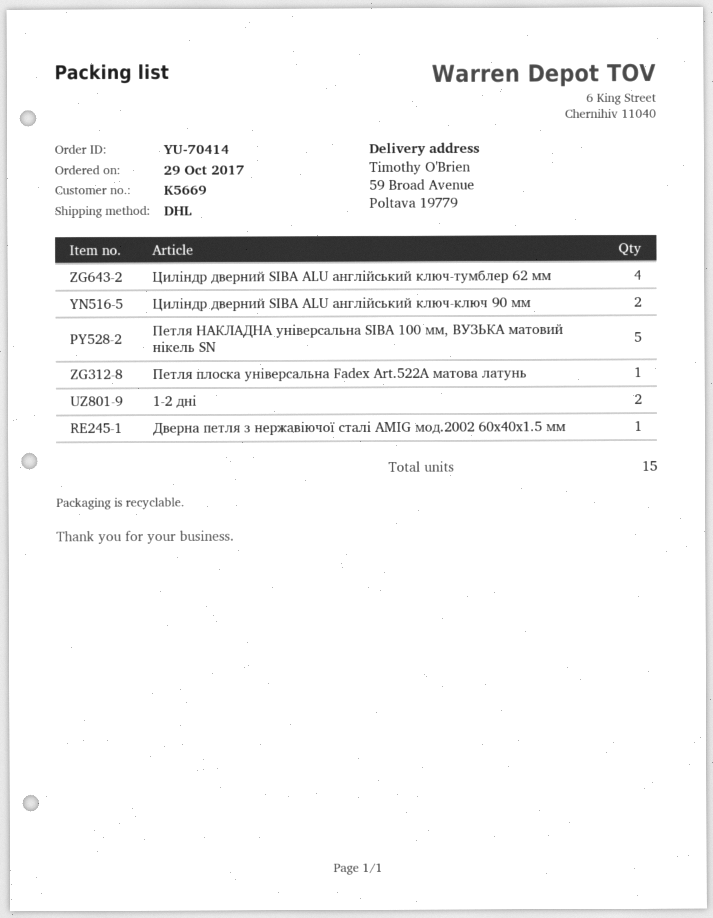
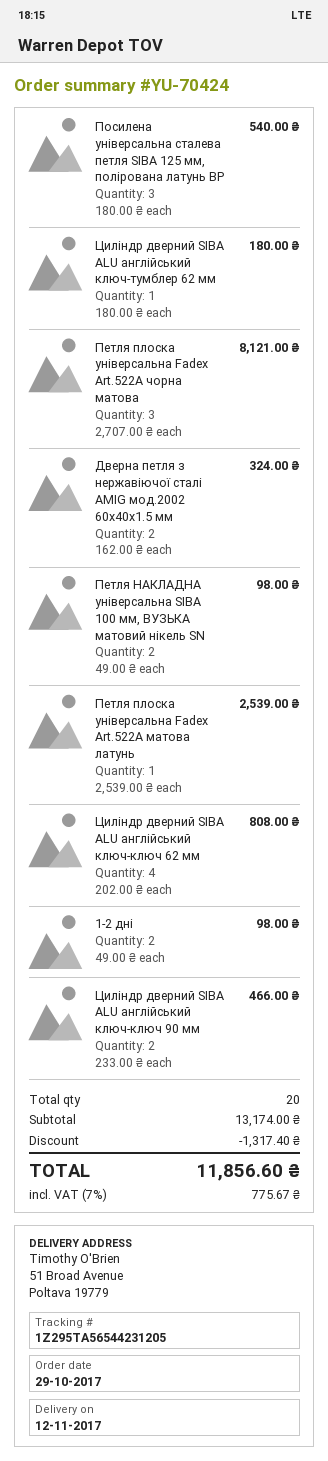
order number: YU-70414 -> YU-70424
ship to: 59 Broad Avenue, Poltava 19779 -> 51 Broad Avenue, Poltava 19779
Циліндр дверний SIBA ALU англійський ключ-тумблер 62 мм: 4 -> 1
Петля НАКЛАДНА універсальна SIBA 100 мм, ВУЗЬКА матовий нікель SN: 5 -> 2
Дверна петля з нержавіючої сталі AMIG мод.2002 60x40x1.5 мм: 1 -> 2
Посилена універсальна сталева петля SIBA 125 мм, полірована латунь BP: none -> 3
Петля плоска універсальна Fadex Art.522A чорна матова: none -> 3
Циліндр дверний SIBA ALU англійський ключ-ключ 62 мм: none -> 4
total quantity: 15 -> 20

